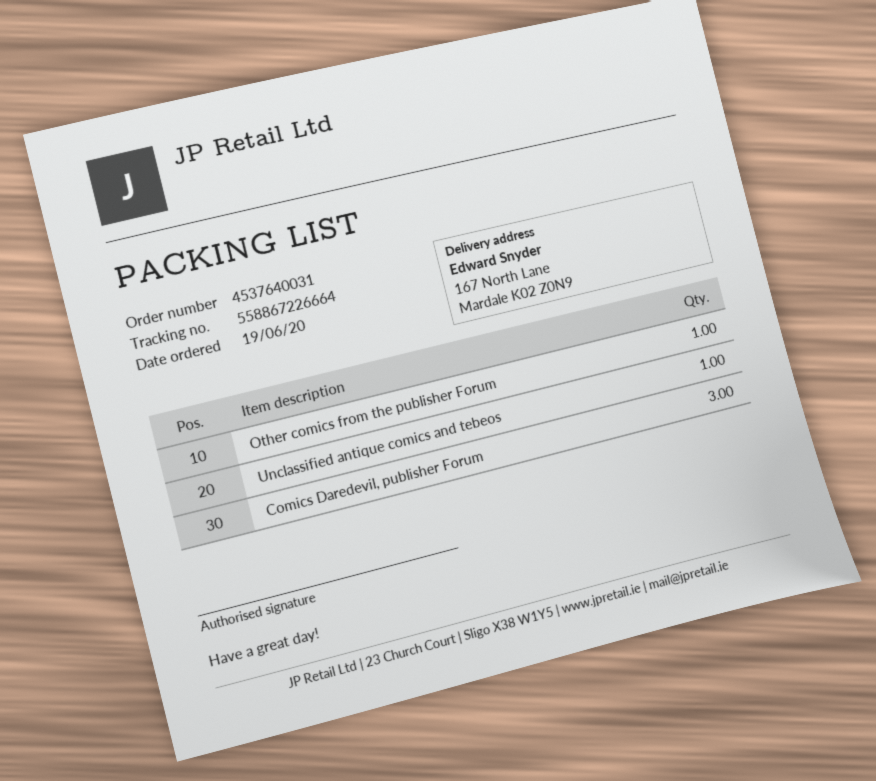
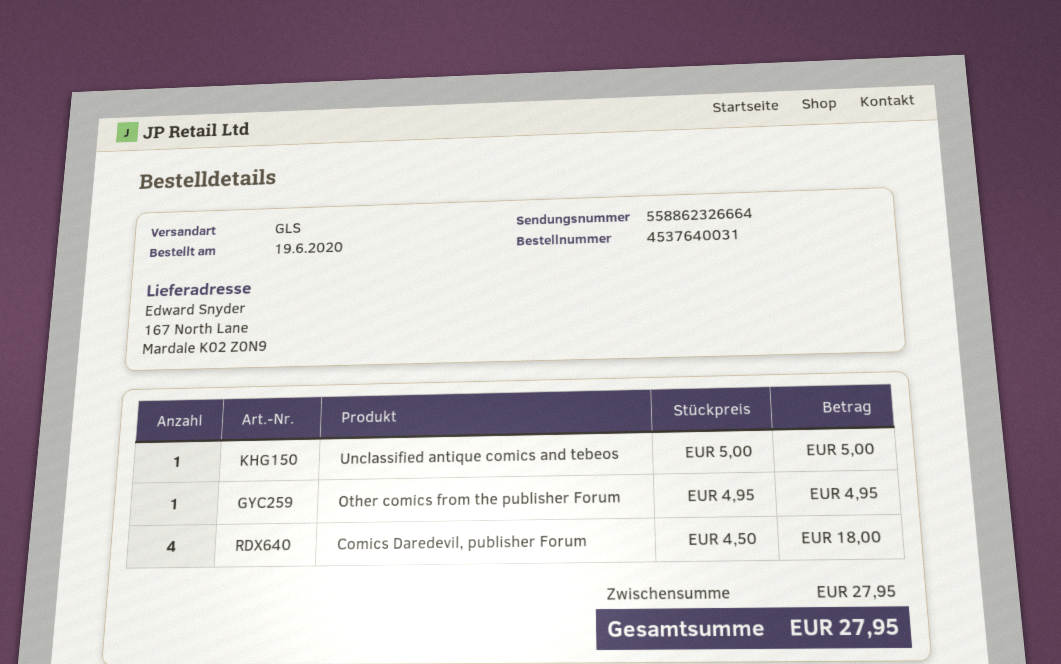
tracking number: 558867226664 -> 558862326664
Comics Daredevil, publisher Forum: 3 -> 4

